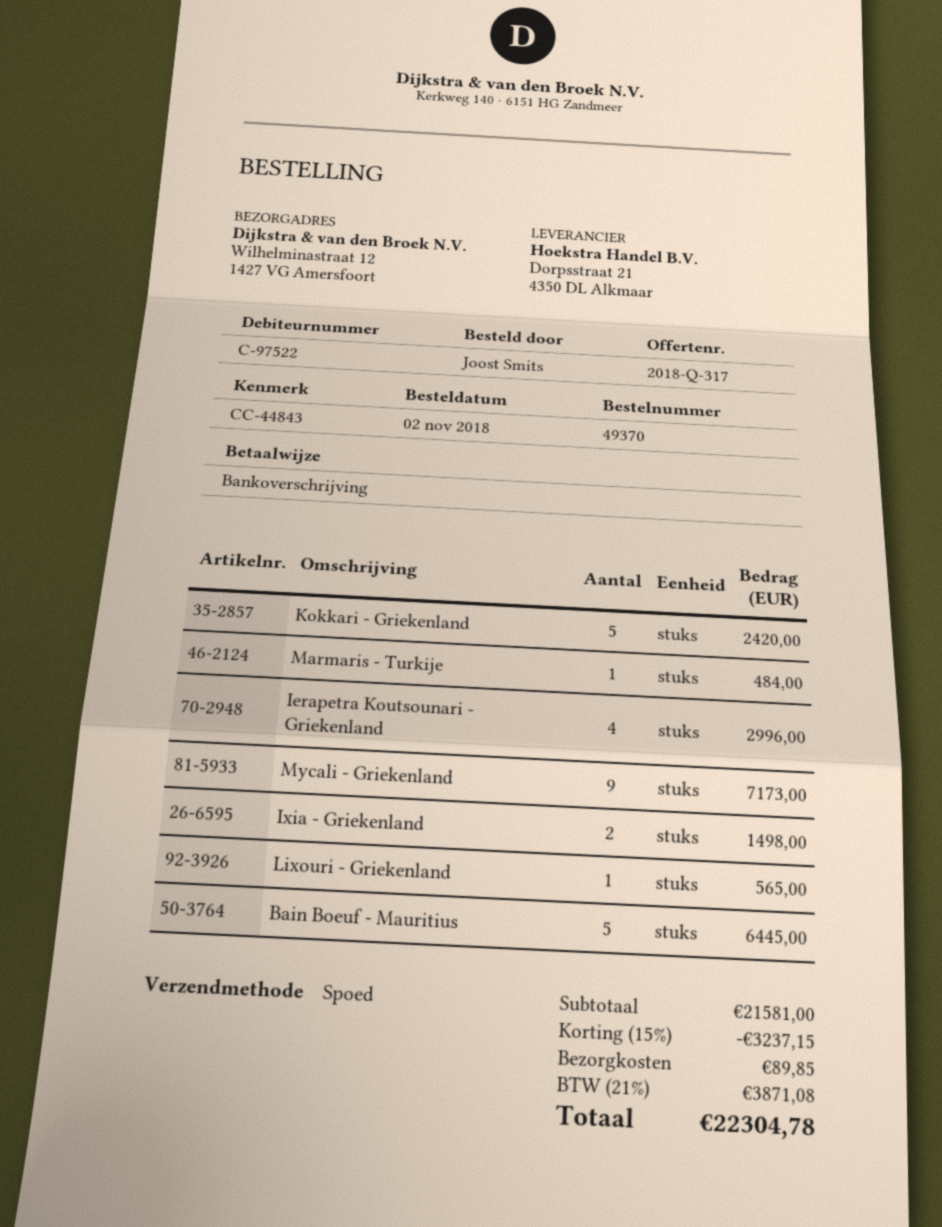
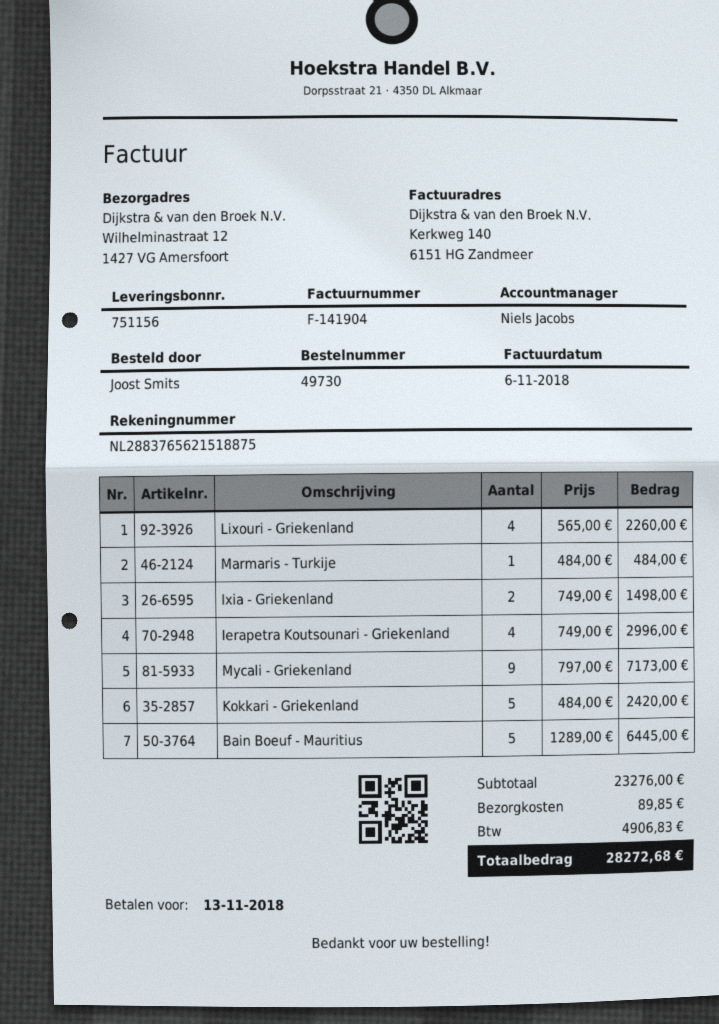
order number: 49370 -> 49730
Lixouri - Griekenland: 1 for 565.00 -> 4 for 2260.00
subtotal: 21581.00 -> 23276.00
discount: 15% = 3237.15 -> none
tax: 3871.08 -> 4906.83
total: 22304.78 -> 28272.68

